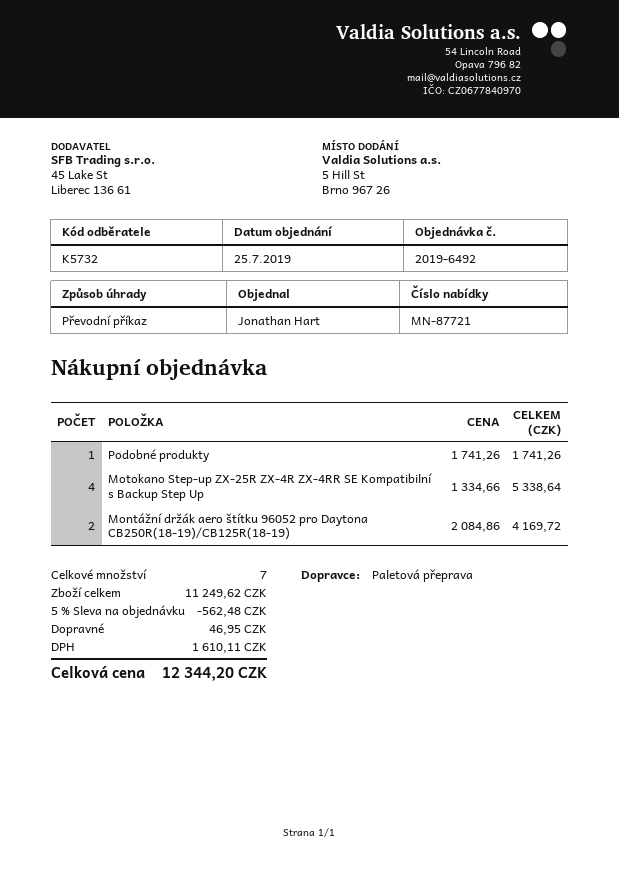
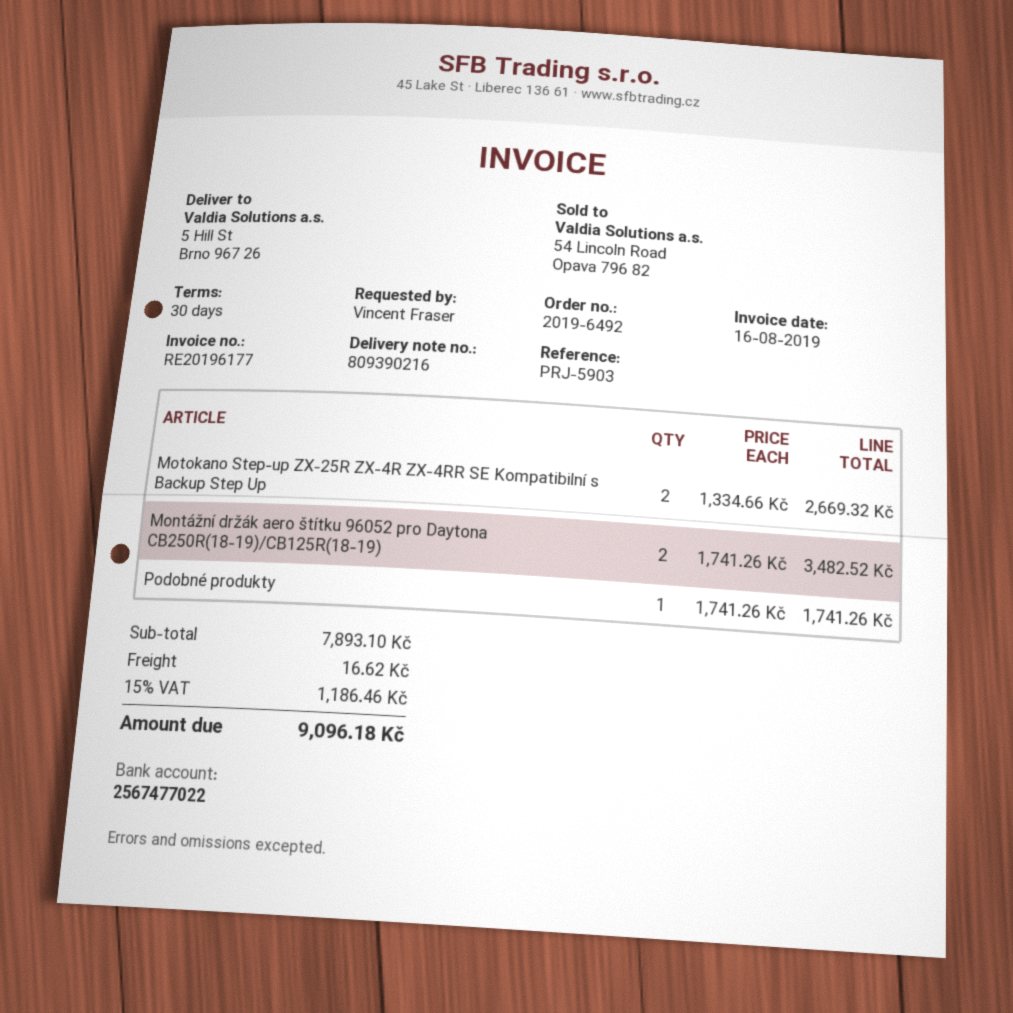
ordered by: Jonathan Hart -> Vincent Fraser
Motokano Step-up ZX-25R ZX-4R ZX-4RR SE Kompatibilní s Backup Step Up: 4 x 1334.66 = 5338.64 -> 2 x 1334.66 = 2669.32
Montážní držák aero štítku 96052 pro Daytona CB250R(18-19)/CB125R(18-19): 2 x 2084.86 = 4169.72 -> 2 x 1741.26 = 3482.52
subtotal: 11249.62 -> 7893.10
discount: 5% = 562.48 -> none
shipping: 46.95 -> 16.62
tax: 1610.11 -> 1186.46
total: 12344.20 -> 9096.18

